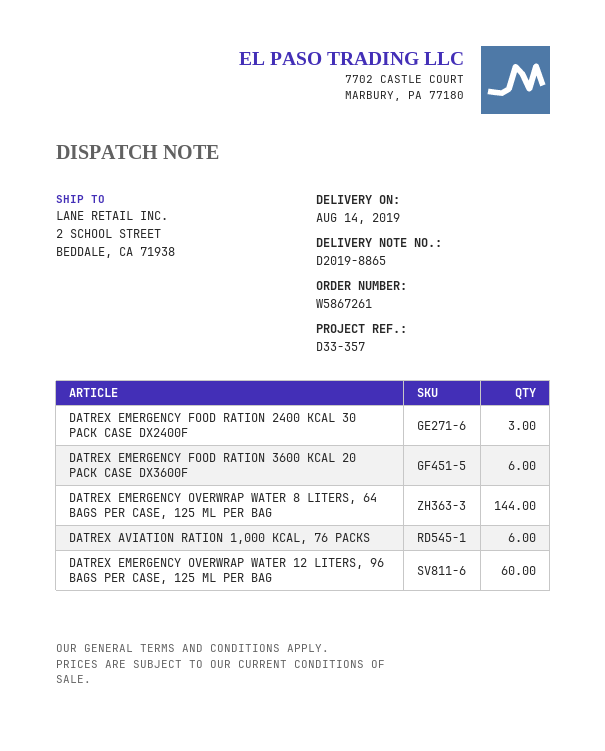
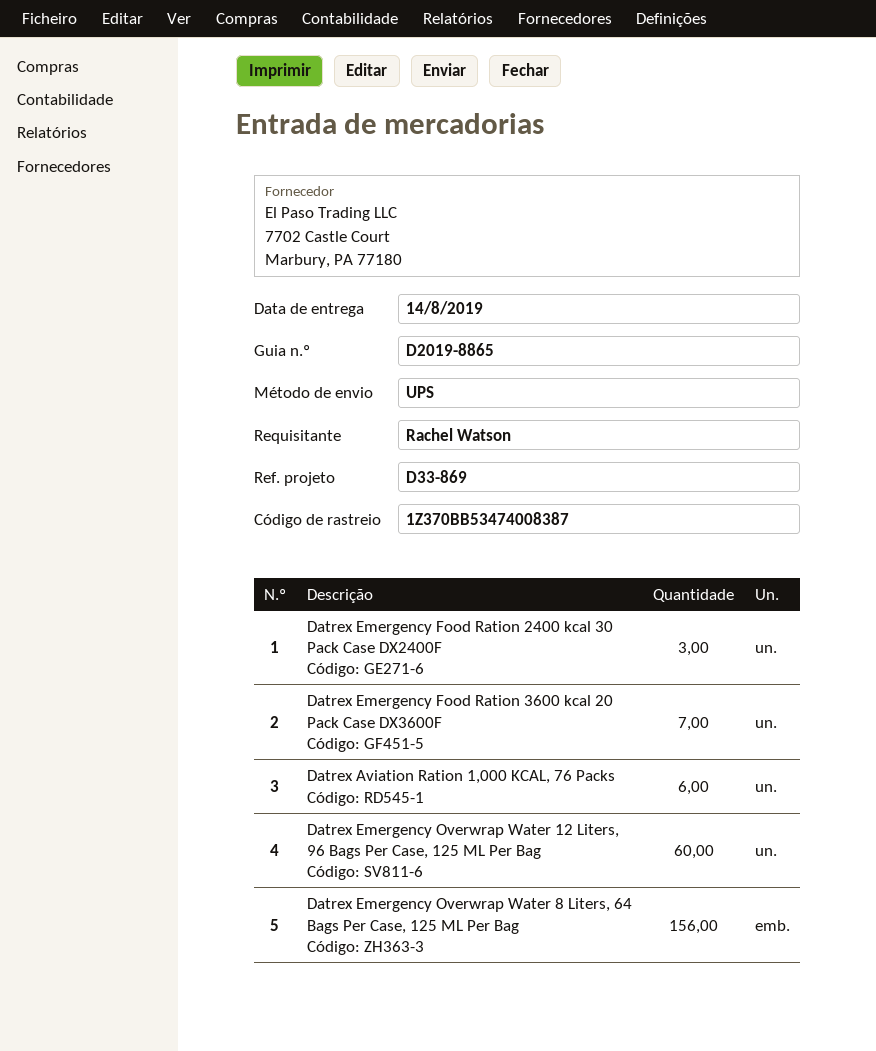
reference: D33-357 -> D33-869
DATREX EMERGENCY FOOD RATION 3600 KCAL 20 PACK CASE DX3600F: 6 -> 7
DATREX EMERGENCY OVERWRAP WATER 8 LITERS, 64 BAGS PER CASE, 125 ML PER BAG: 144 -> 156

